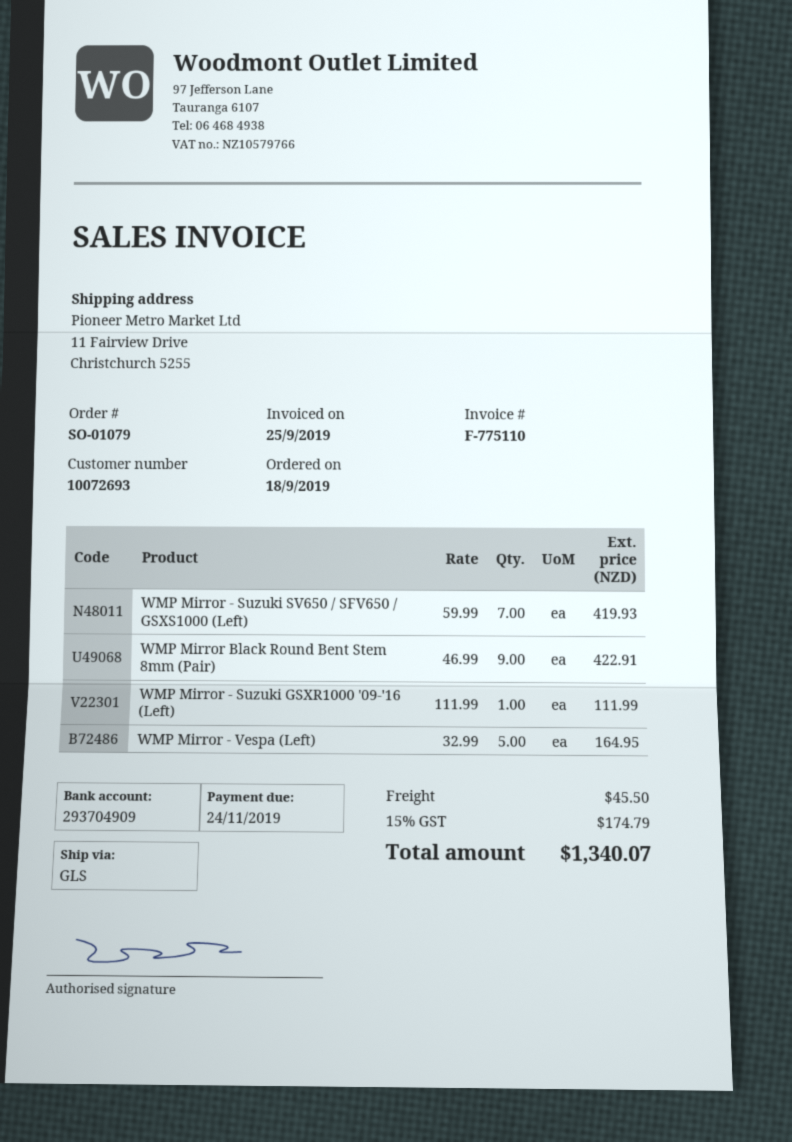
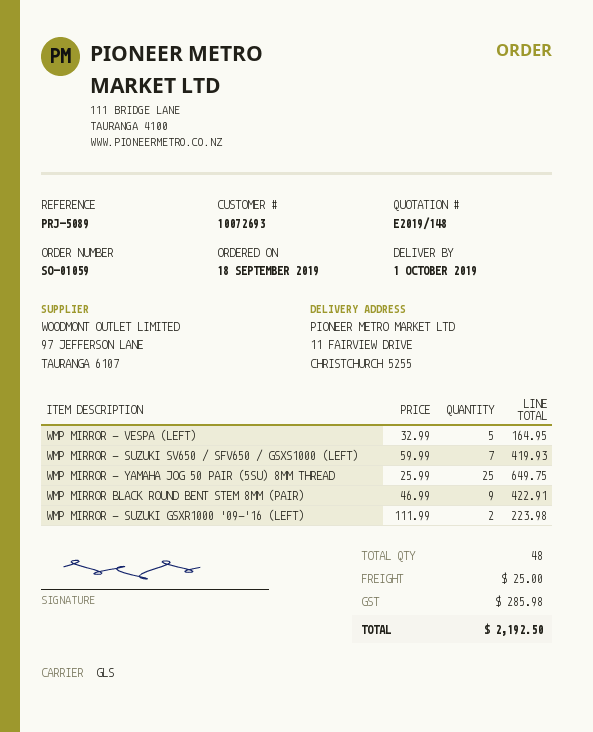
order number: SO-01079 -> SO-01059
WMP Mirror - Suzuki GSXR1000 '09-'16 (Left): 1 x 111.99 = 111.99 -> 2 x 111.99 = 223.98
WMP MIRROR - YAMAHA JOG 50 PAIR (5SU) 8MM THREAD: none -> 25 x 25.99 = 649.75
shipping: 45.50 -> 25.00
tax: 174.79 -> 285.98
total: 1340.07 -> 2192.50

